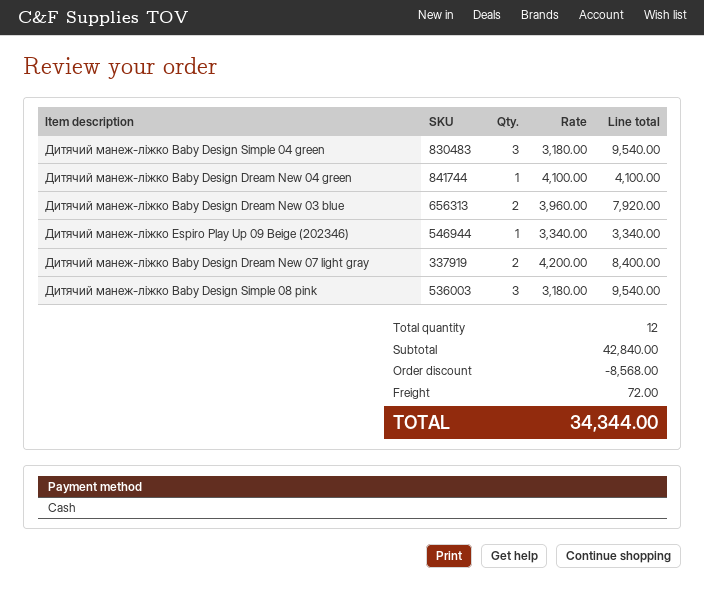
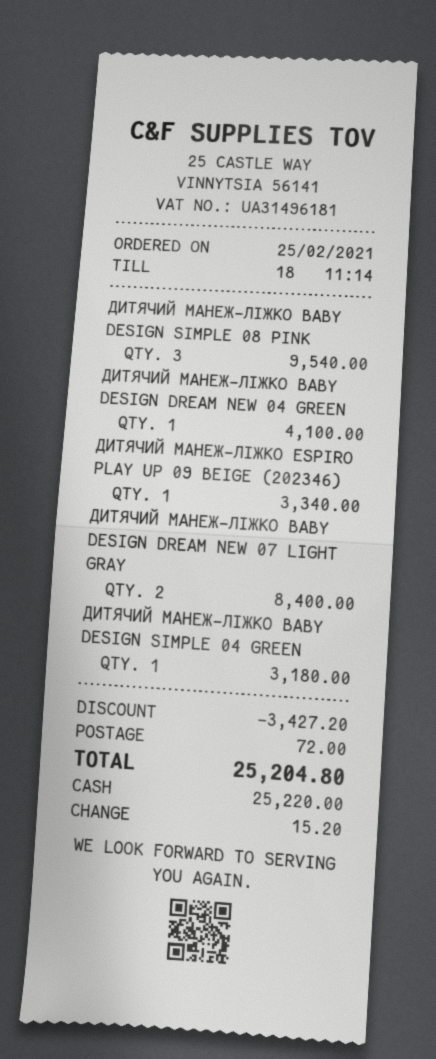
Дитячий манеж-ліжко Baby Design Simple 04 green: 3 for 9540.00 -> 1 for 3180.00
Дитячий манеж-ліжко Baby Design Dream New 03 blue: 2 for 7920.00 -> none
discount: 8568.00 -> 3427.20
total: 34344.00 -> 25204.80

